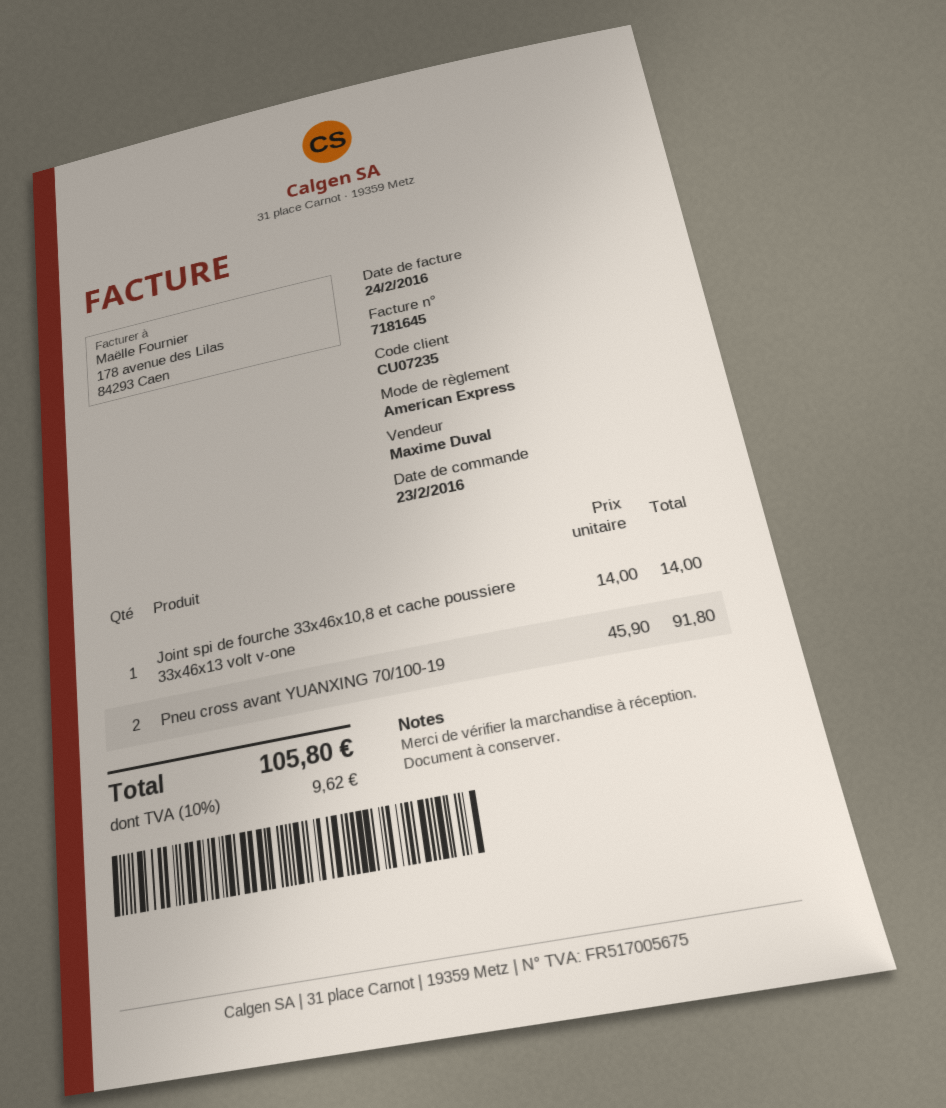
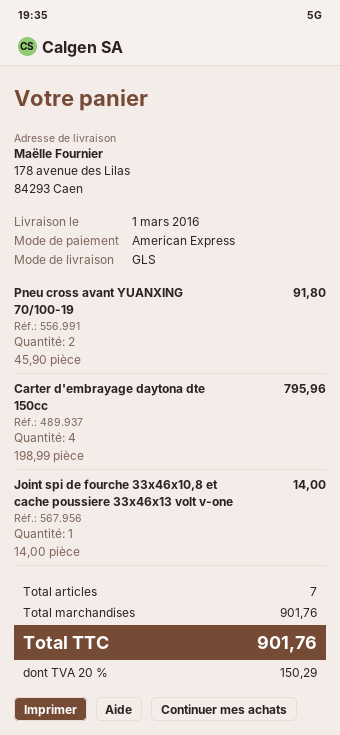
Carter d'embrayage daytona dte 150cc: none -> 4 x 198.99 = 795.96
tax: 10% = 9.62 -> 20% = 150.29
total: 105.80 -> 901.76

